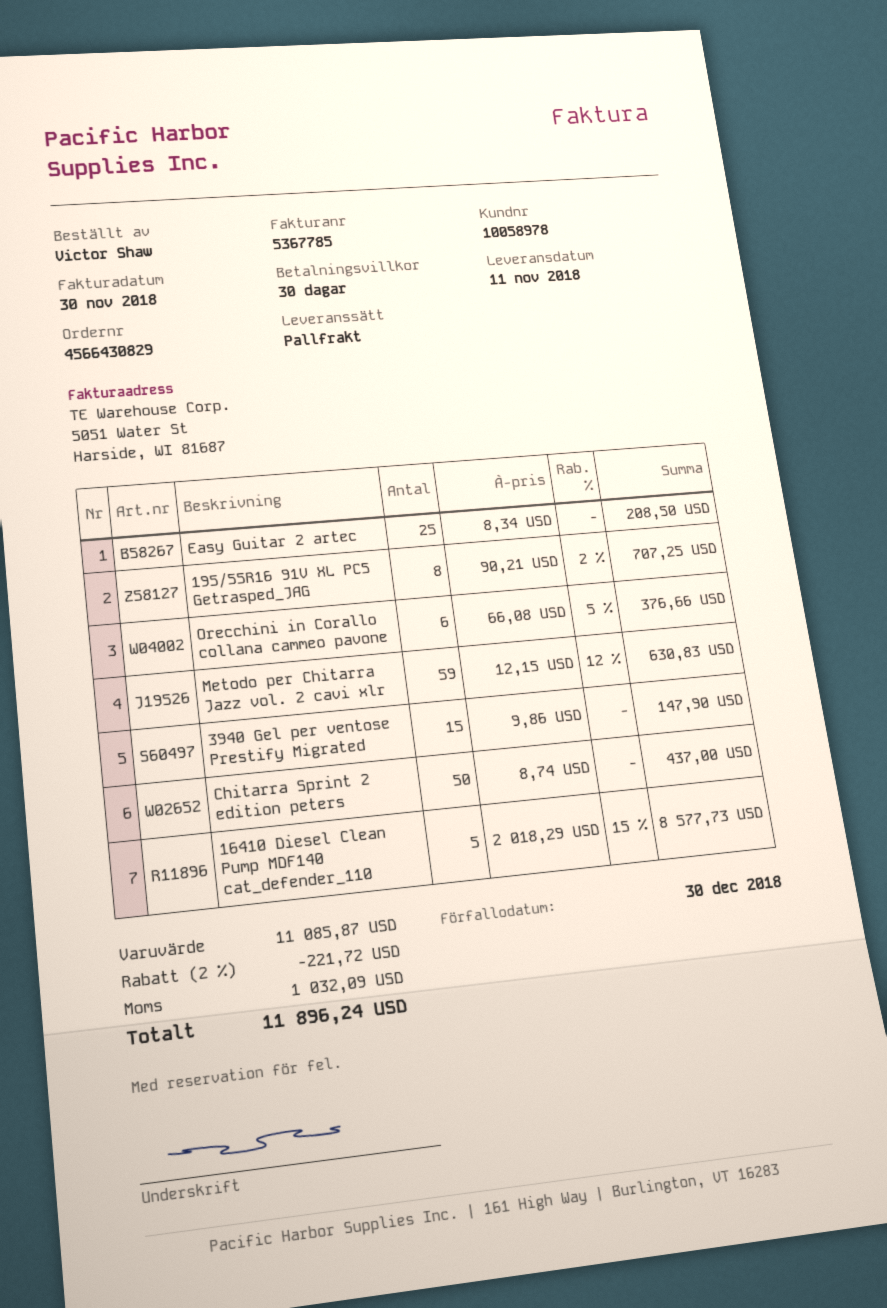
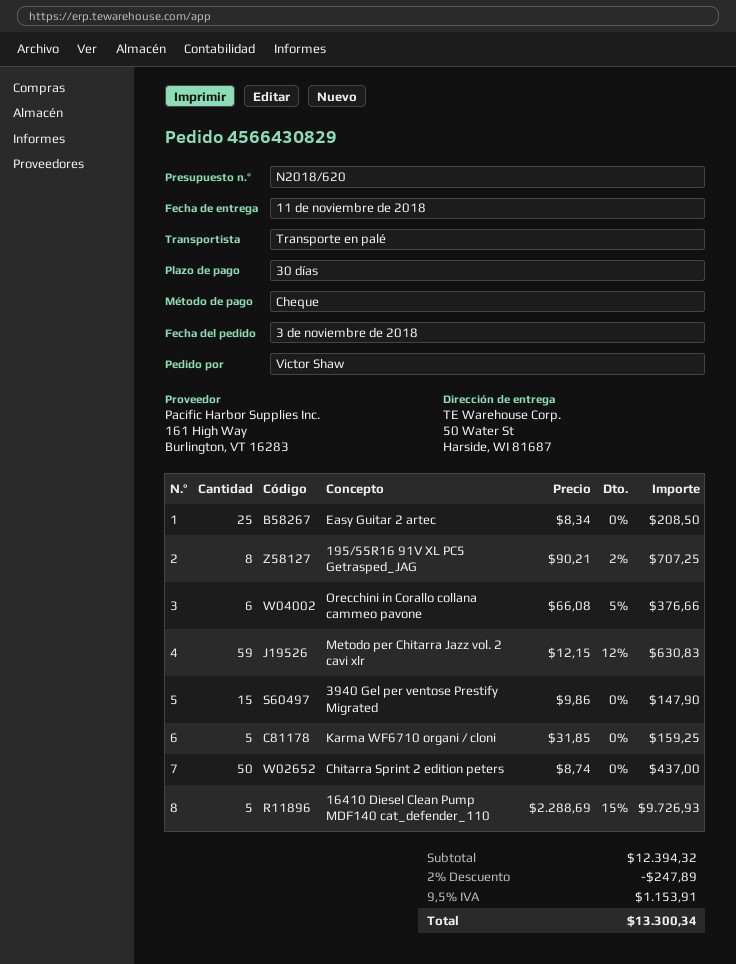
16410 Diesel Clean Pump MDF140 cat_defender_110: 5 x 2018.29 - 15% = 8577.73 -> 5 x 2288.69 - 15% = 9726.93
Karma WF6710 organi / cloni: none -> 5 x 31.85 = 159.25
subtotal: 11085.87 -> 12394.32
discount: 2% = 221.72 -> 2% = 247.89
tax: 1032.09 -> 1153.91
total: 11896.24 -> 13300.34

